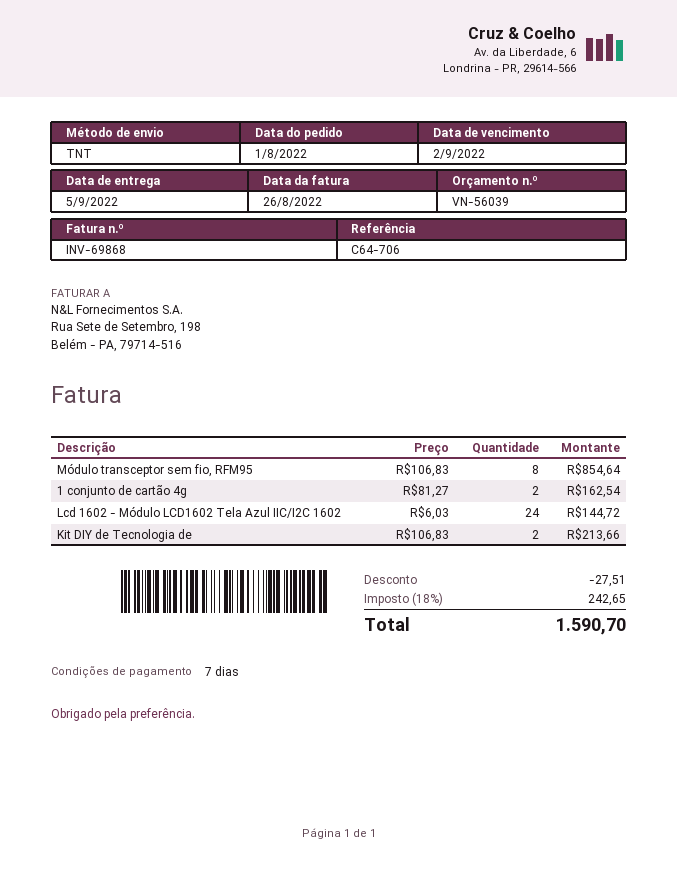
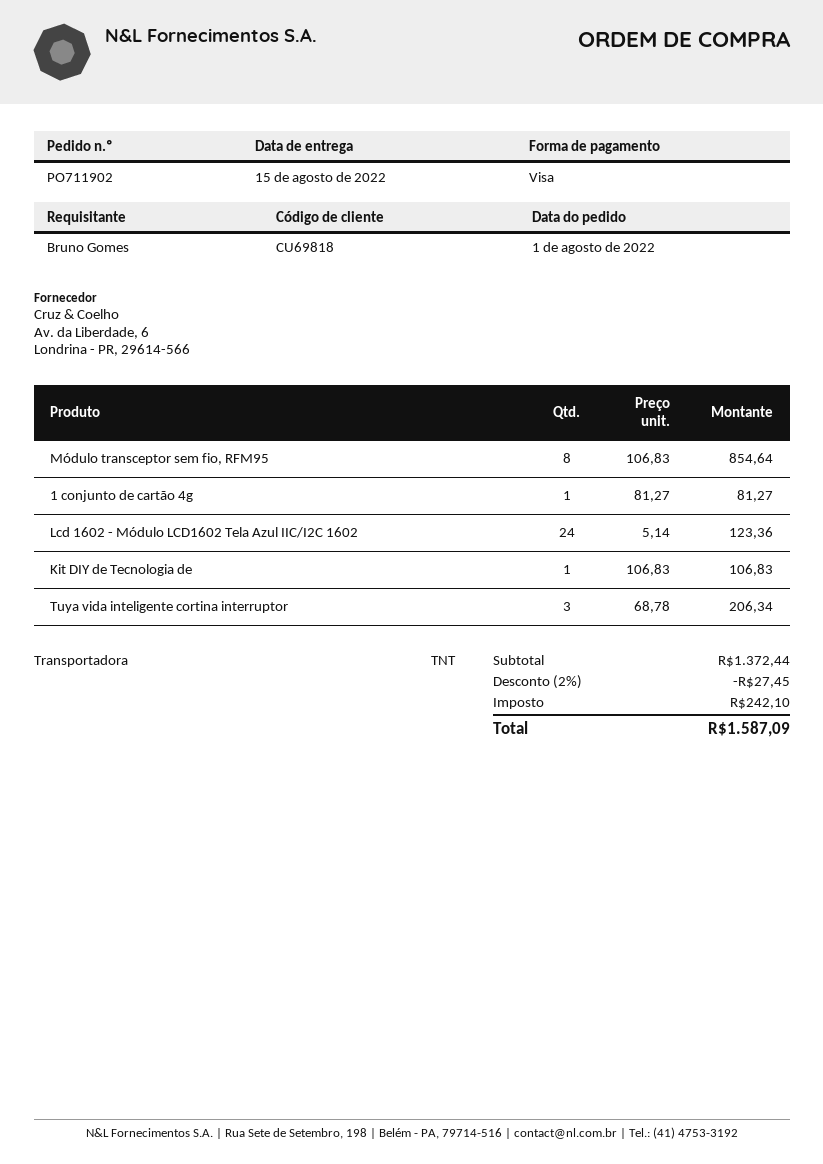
delivery date: 2022-09-05 -> 2022-08-15
1 conjunto de cartão 4g: 2 x 81.27 = 162.54 -> 1 x 81.27 = 81.27
Lcd 1602 - Módulo LCD1602 Tela Azul IIC/I2C 1602: 24 x 6.03 = 144.72 -> 24 x 5.14 = 123.36
Kit DIY de Tecnologia de: 2 x 106.83 = 213.66 -> 1 x 106.83 = 106.83
Tuya vida inteligente cortina interruptor: none -> 3 x 68.78 = 206.34
discount: 27.51 -> 27.45
tax: 242.65 -> 242.10
total: 1590.70 -> 1587.09

